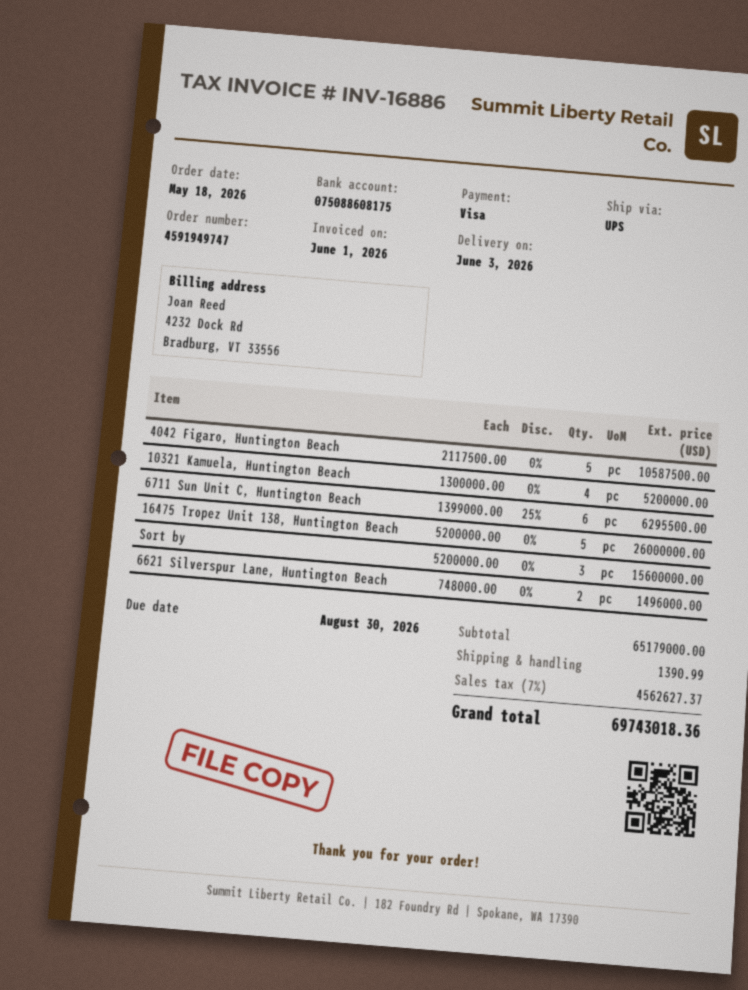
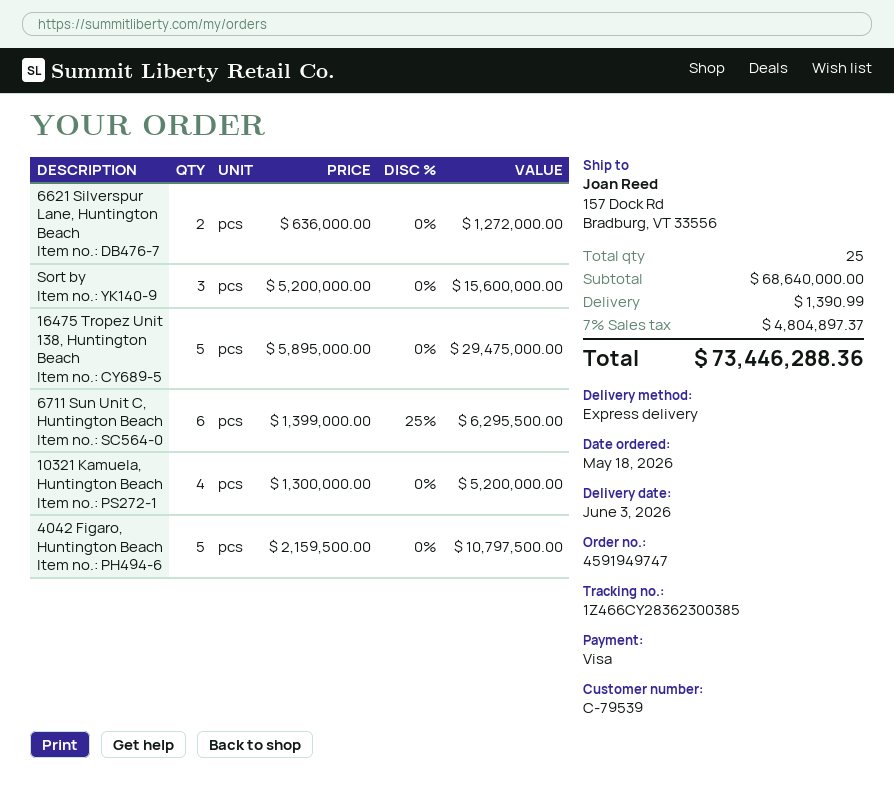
shipping method: UPS -> express
4042 Figaro, Huntington Beach: 5 x 2117500.00 = 10587500.00 -> 5 x 2159500.00 = 10797500.00
16475 Tropez Unit 138, Huntington Beach: 5 x 5200000.00 = 26000000.00 -> 5 x 5895000.00 = 29475000.00
6621 Silverspur Lane, Huntington Beach: 2 x 748000.00 = 1496000.00 -> 2 x 636000.00 = 1272000.00
subtotal: 65179000.00 -> 68640000.00
tax: 7% = 4562627.37 -> 7% = 4804897.37
total: 69743018.36 -> 73446288.36

